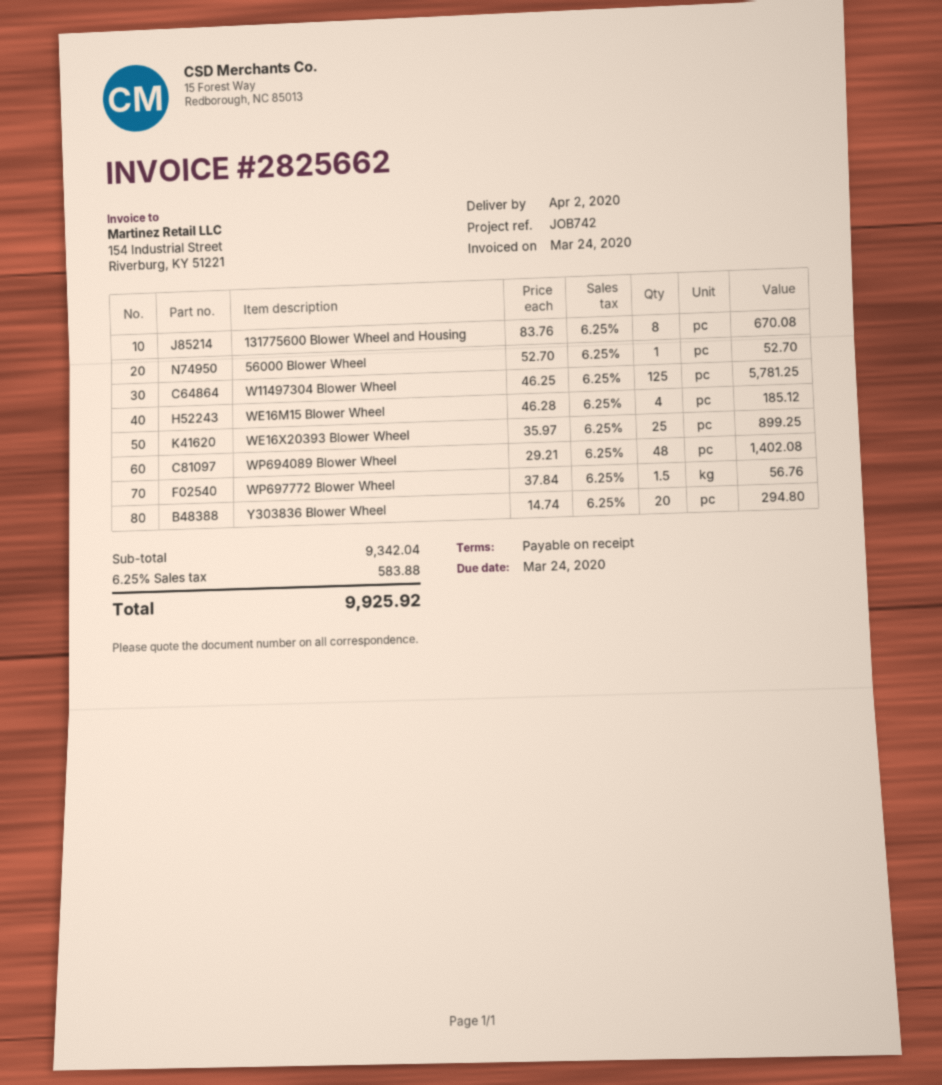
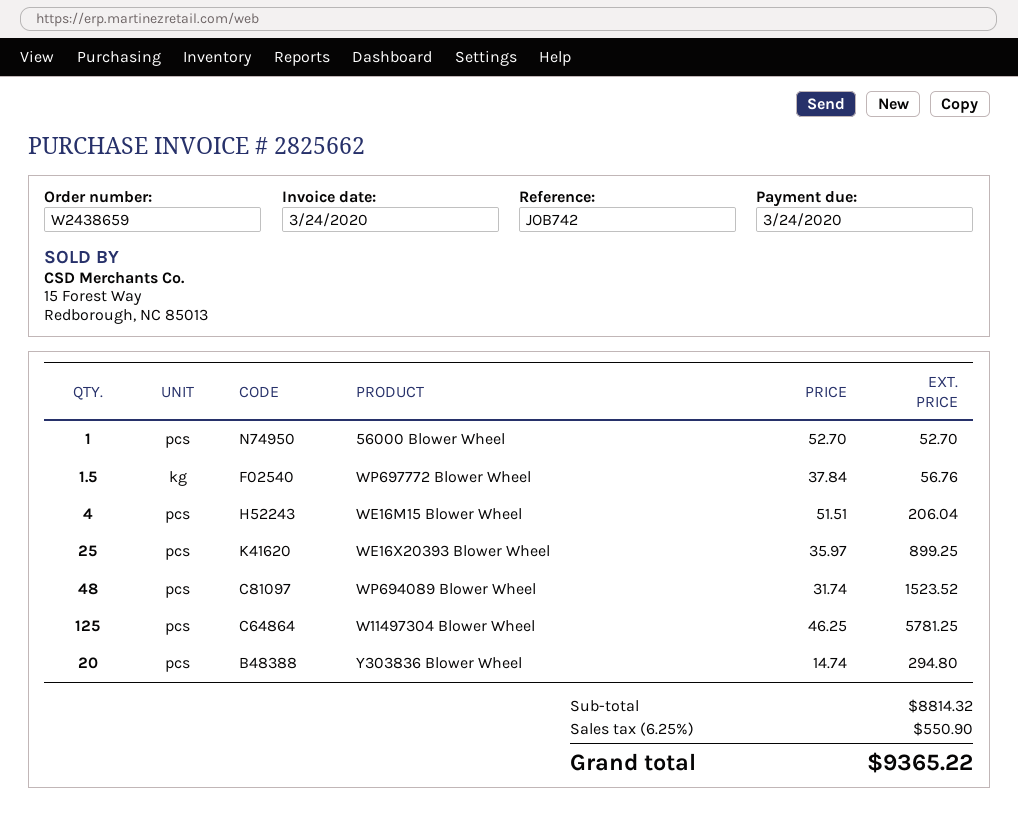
131775600 Blower Wheel and Housing: 8 x 83.76 = 670.08 -> none
WE16M15 Blower Wheel: 4 x 46.28 = 185.12 -> 4 x 51.51 = 206.04
WP694089 Blower Wheel: 48 x 29.21 = 1402.08 -> 48 x 31.74 = 1523.52
subtotal: 9342.04 -> 8814.32
tax: 6.25% = 583.88 -> 6.25% = 550.90
total: 9925.92 -> 9365.22

